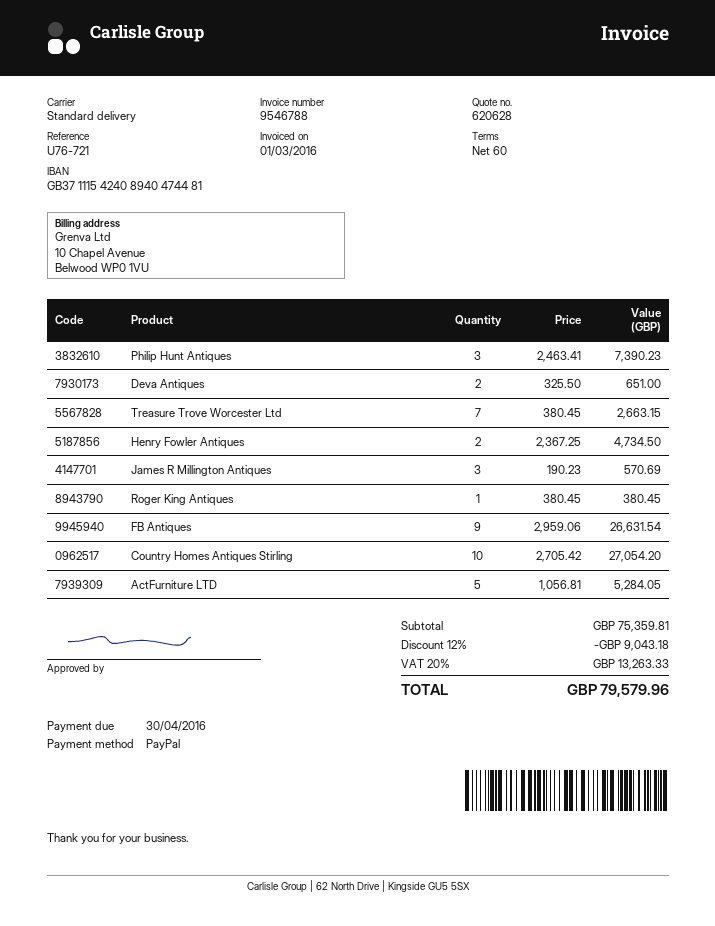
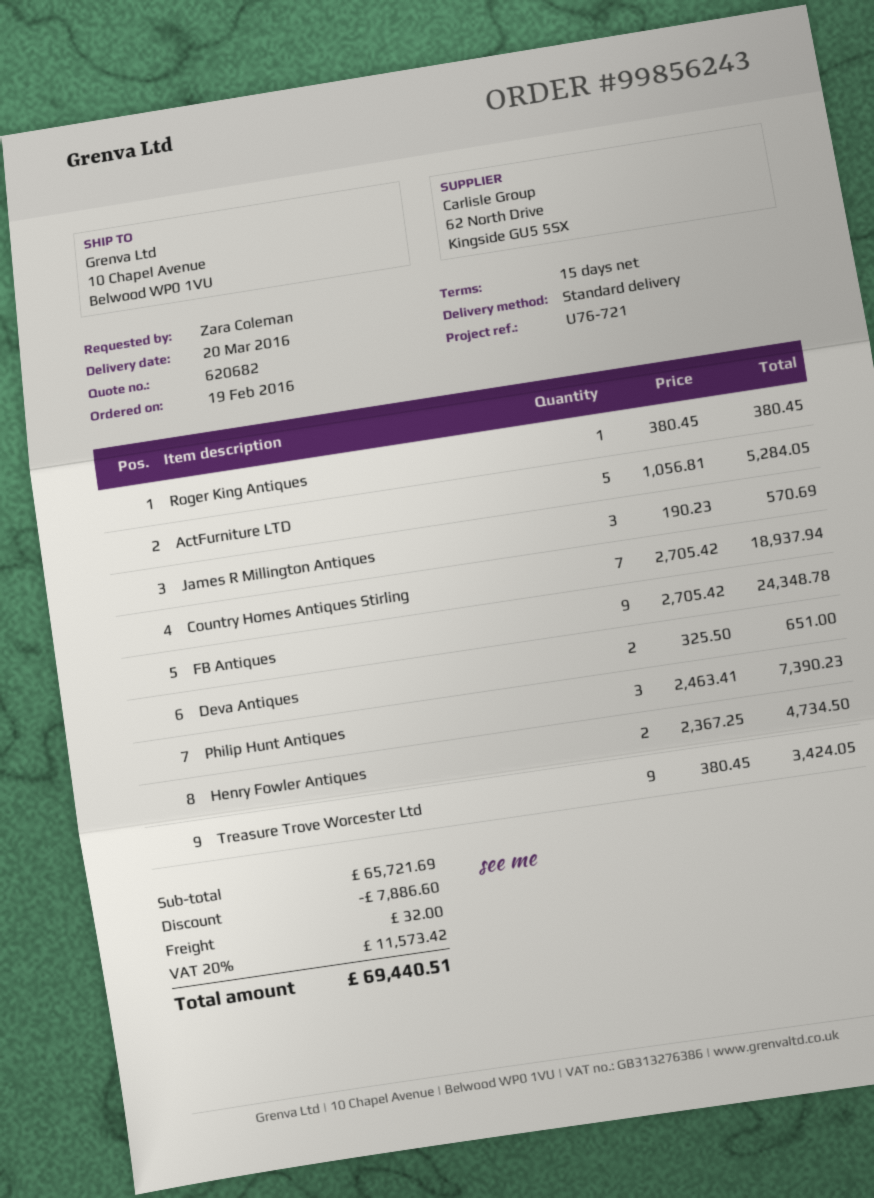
quote number: 620628 -> 620682
payment terms: 60 days -> 15 days
Treasure Trove Worcester Ltd: 7 x 380.45 = 2663.15 -> 9 x 380.45 = 3424.05
FB Antiques: 9 x 2959.06 = 26631.54 -> 9 x 2705.42 = 24348.78
Country Homes Antiques Stirling: 10 x 2705.42 = 27054.20 -> 7 x 2705.42 = 18937.94
subtotal: 75359.81 -> 65721.69
discount: 9043.18 -> 7886.60
shipping: none -> 32.00
tax: 20% = 13263.33 -> 20% = 11573.42
total: 79579.96 -> 69440.51

